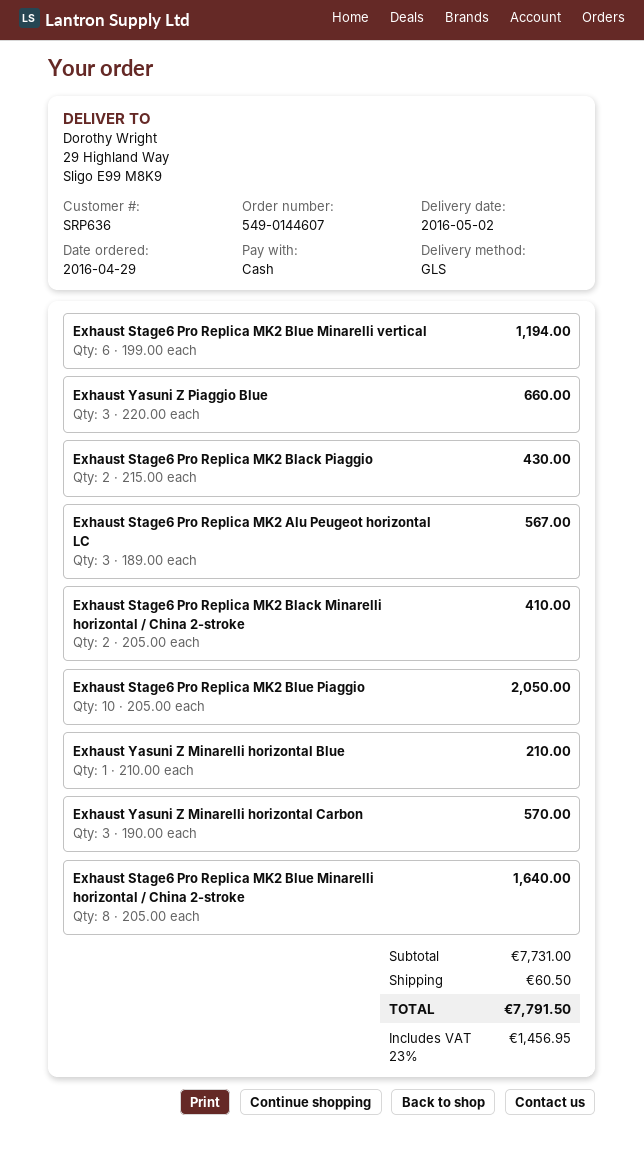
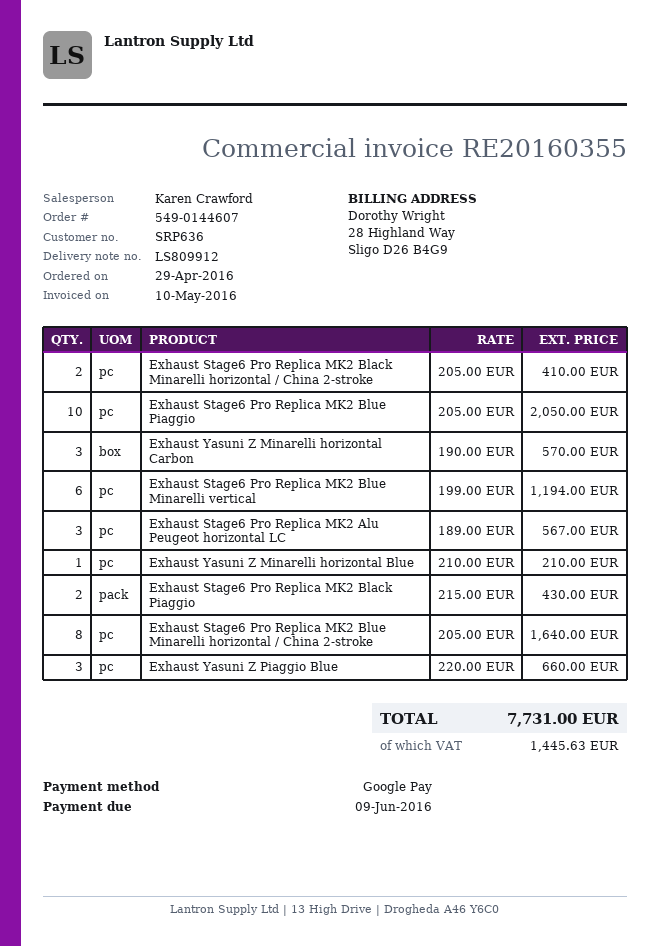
payment method: cash -> Google Pay
shipping: 60.50 -> none
tax: 1456.95 -> 1445.63
total: 7791.50 -> 7731.00

